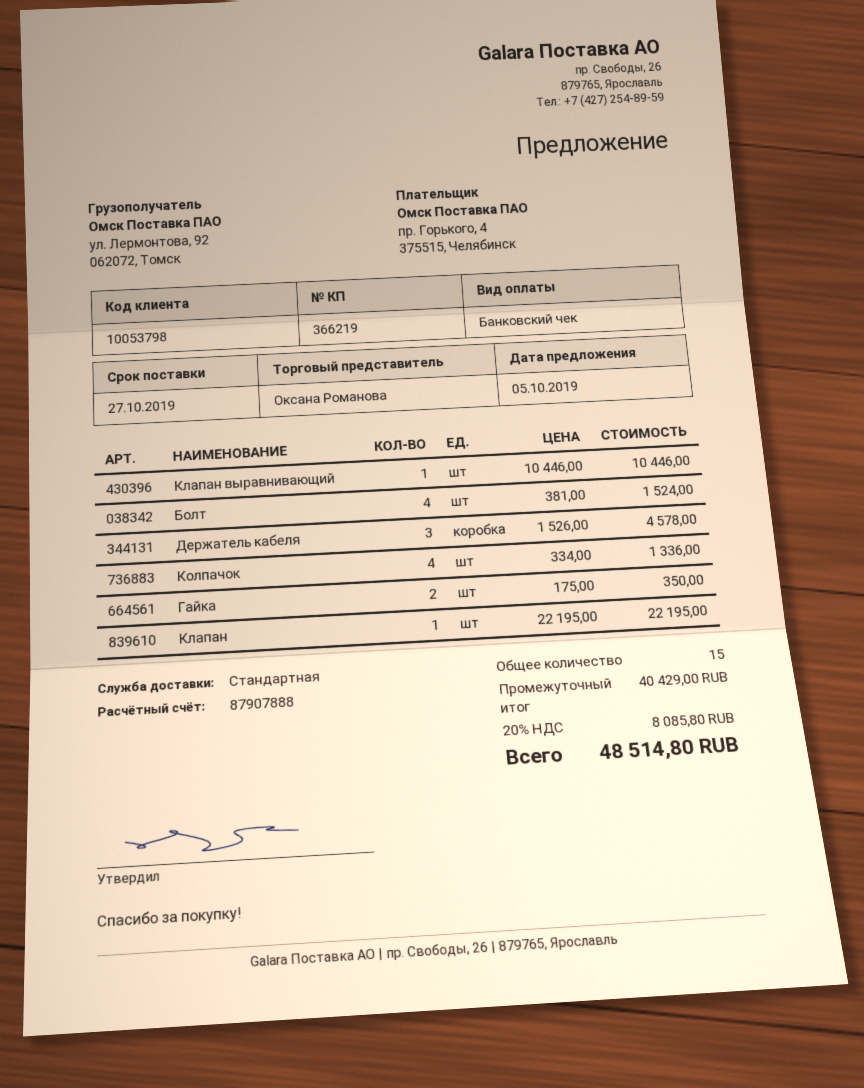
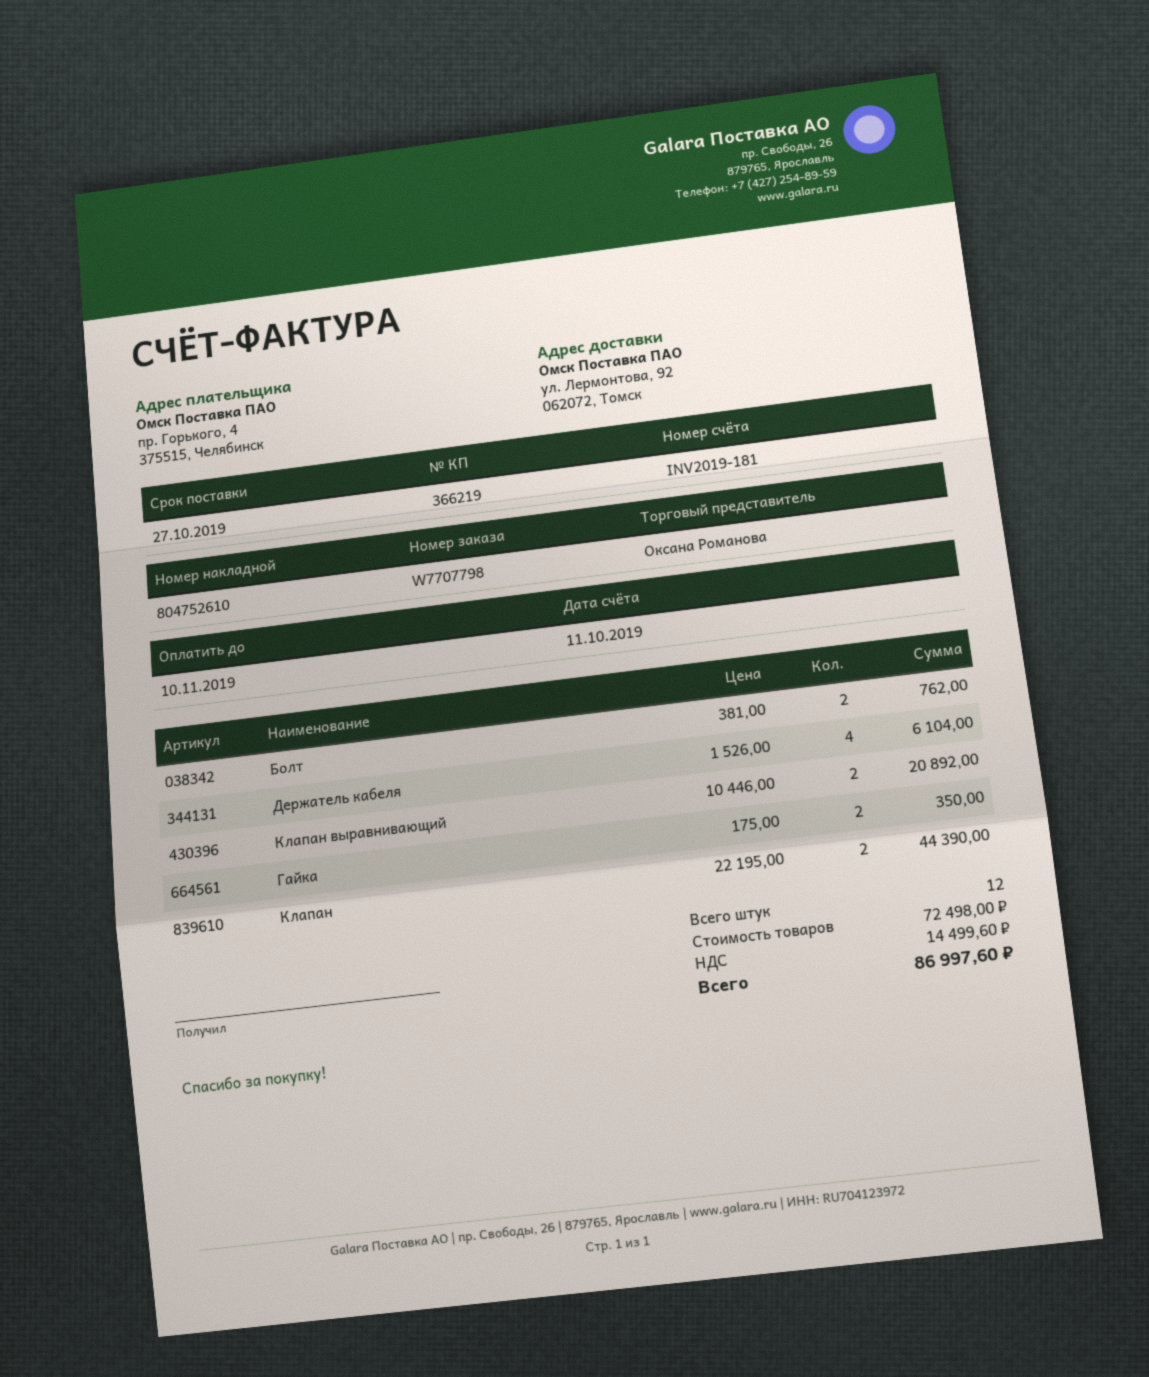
Клапан выравнивающий: 1 x 10446.00 = 10446.00 -> 2 x 10446.00 = 20892.00
Болт: 4 x 381.00 = 1524.00 -> 2 x 381.00 = 762.00
Держатель кабеля: 3 x 1526.00 = 4578.00 -> 4 x 1526.00 = 6104.00
Колпачок: 4 x 334.00 = 1336.00 -> none
Клапан: 1 x 22195.00 = 22195.00 -> 2 x 22195.00 = 44390.00
total quantity: 15 -> 12
subtotal: 40429.00 -> 72498.00
tax: 8085.80 -> 14499.60
total: 48514.80 -> 86997.60

